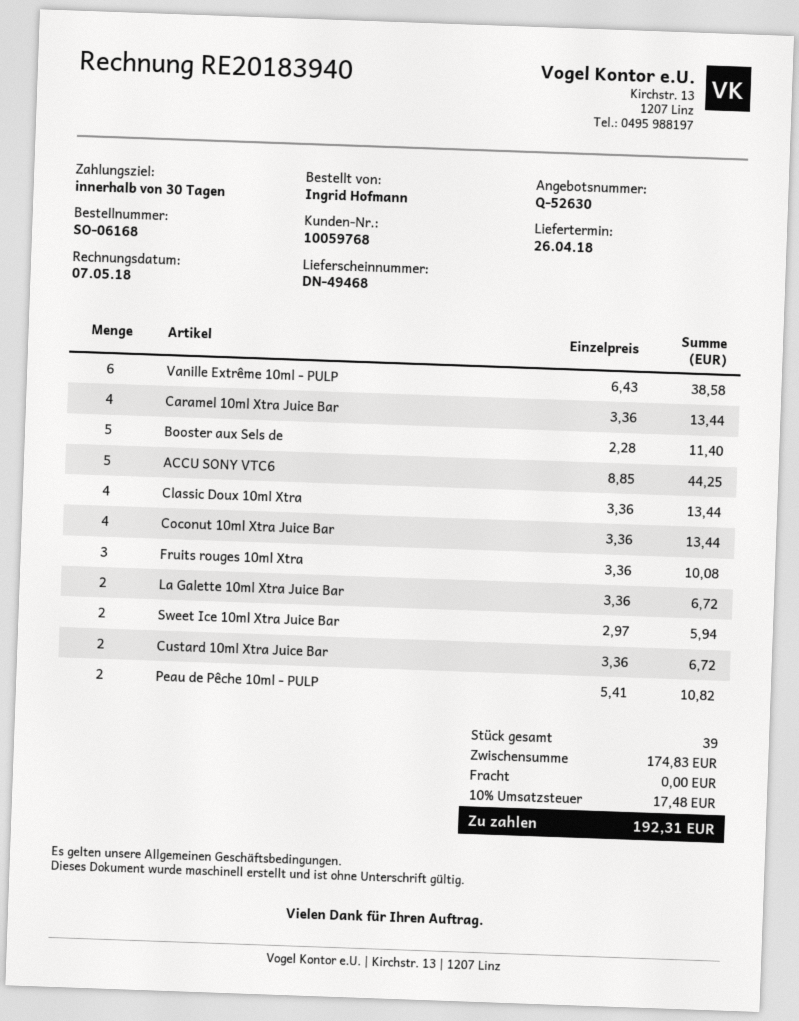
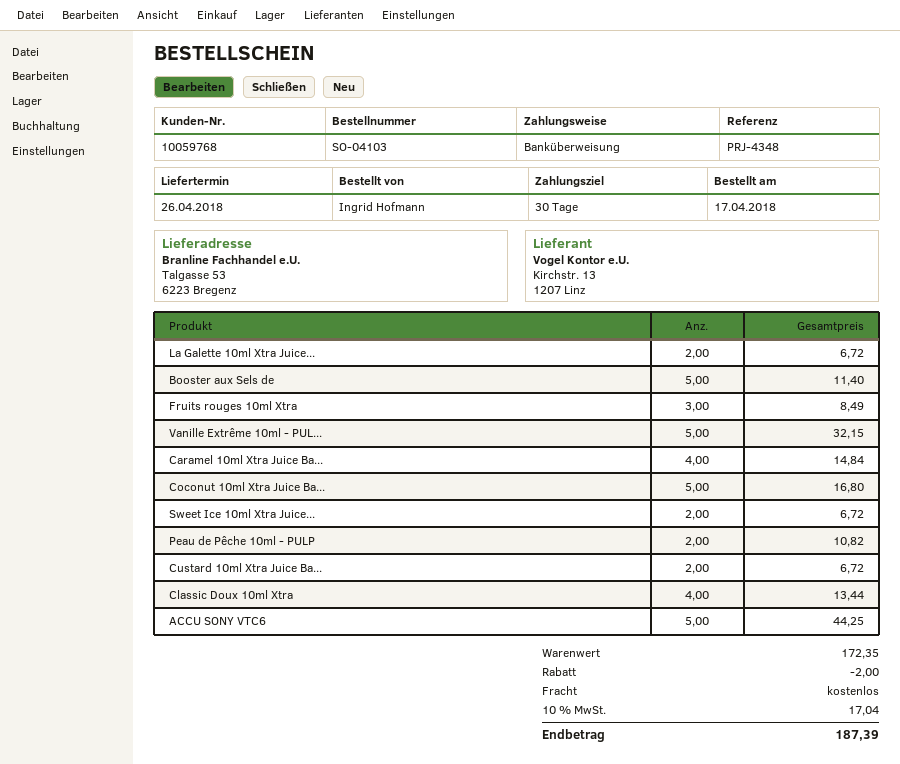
order number: SO-06168 -> SO-04103
Vanille Extrême 10ml - PULP: 6 for 38.58 -> 5 for 32.15
Caramel 10ml Xtra Juice Bar: 4 for 13.44 -> 4 for 14.84
Coconut 10ml Xtra Juice Bar: 4 for 13.44 -> 5 for 16.80
Fruits rouges 10ml Xtra: 3 for 10.08 -> 3 for 8.49
Sweet Ice 10ml Xtra Juice Bar: 2 for 5.94 -> 2 for 6.72
subtotal: 174.83 -> 172.35
discount: none -> 2.00
tax: 10% = 17.48 -> 10% = 17.04
total: 192.31 -> 187.39

